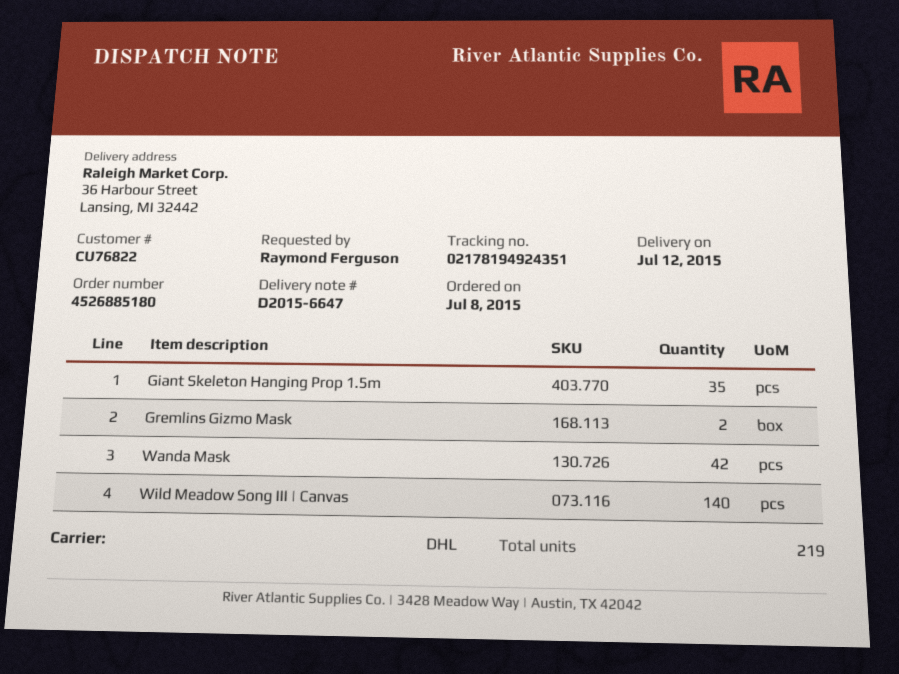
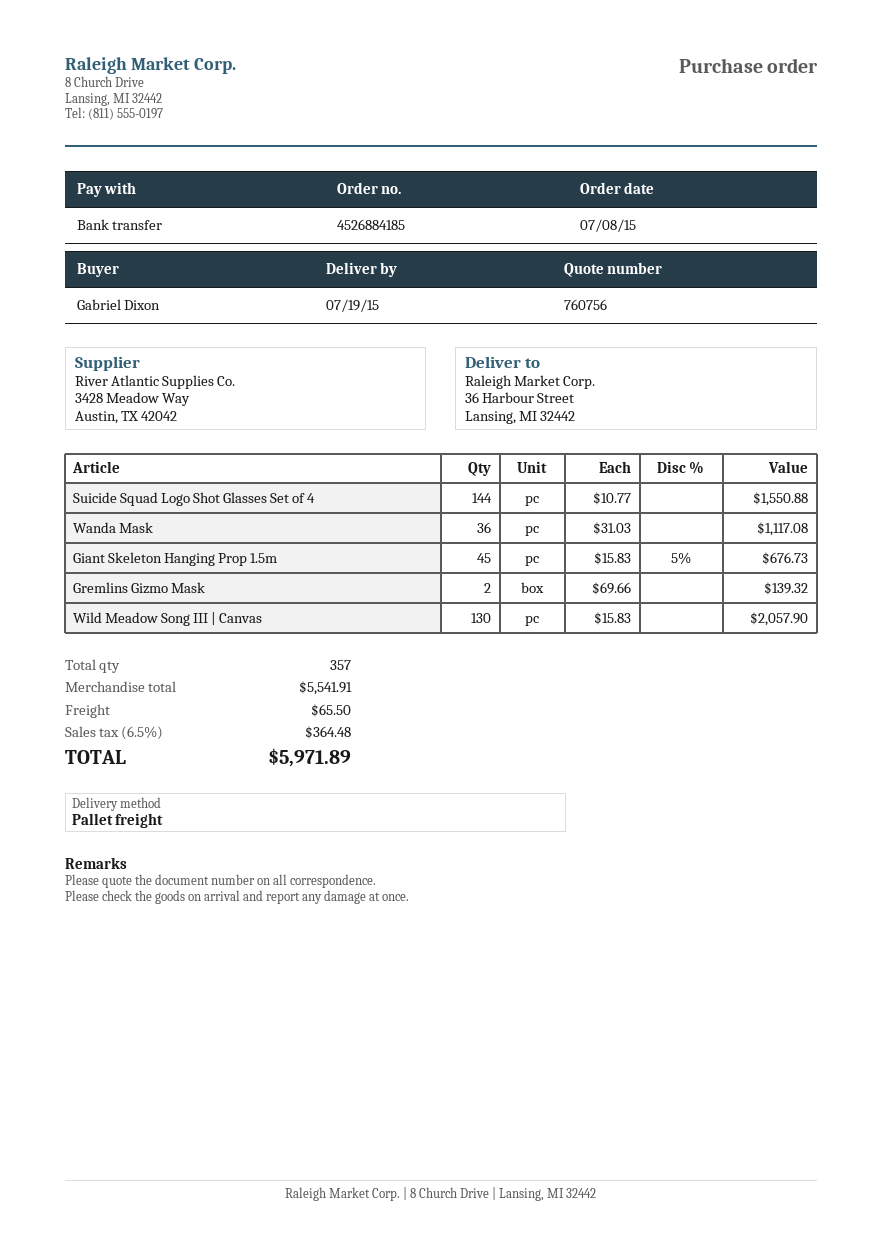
order number: 4526885180 -> 4526884185
delivery date: 2015-07-12 -> 2015-07-19
ordered by: Raymond Ferguson -> Gabriel Dixon
shipping method: DHL -> pallet freight
Giant Skeleton Hanging Prop 1.5m: 35 -> 45
Wanda Mask: 42 -> 36
Wild Meadow Song III | Canvas: 140 -> 130
Suicide Squad Logo Shot Glasses Set of 4: none -> 144
total quantity: 219 -> 357

